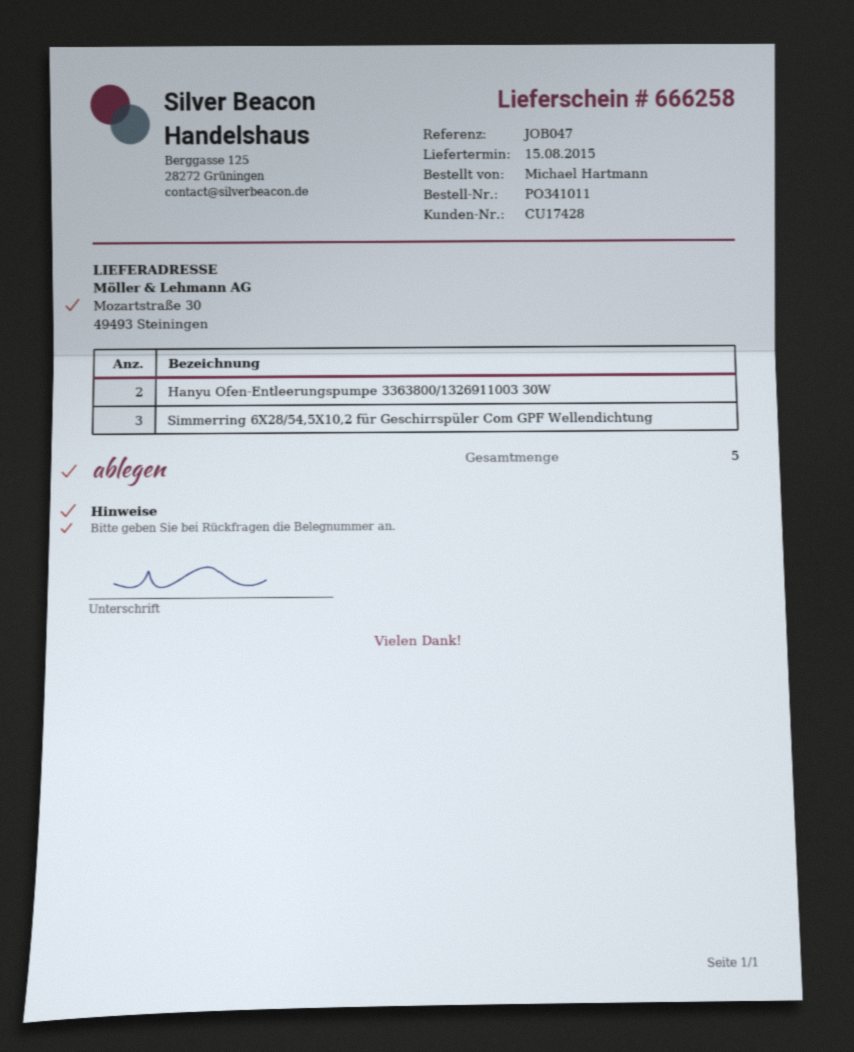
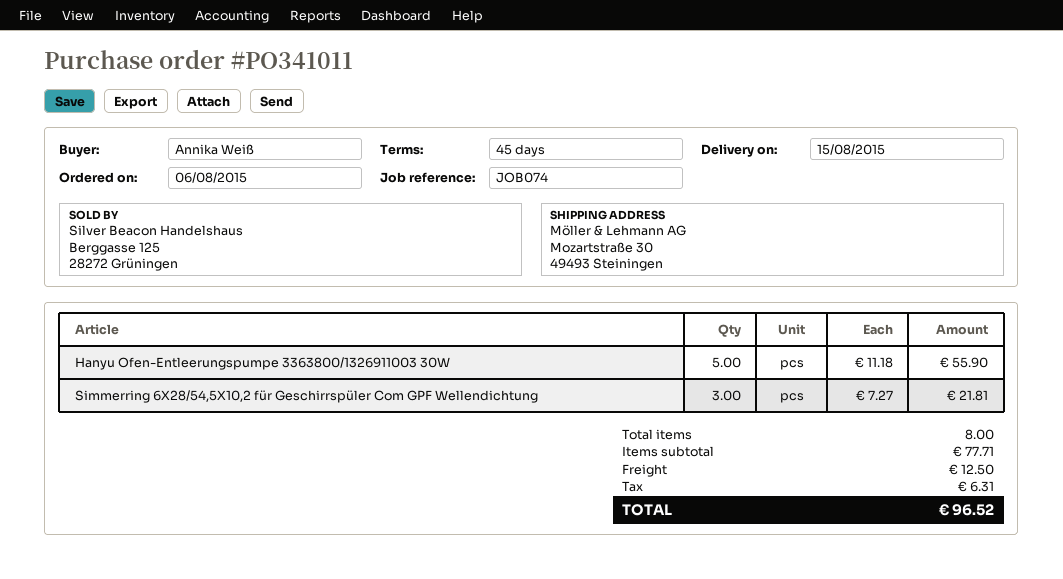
reference: JOB047 -> JOB074
ordered by: Michael Hartmann -> Annika Weiß
Hanyu Ofen-Entleerungspumpe 3363800/1326911003 30W: 2 -> 5
total quantity: 5 -> 8

